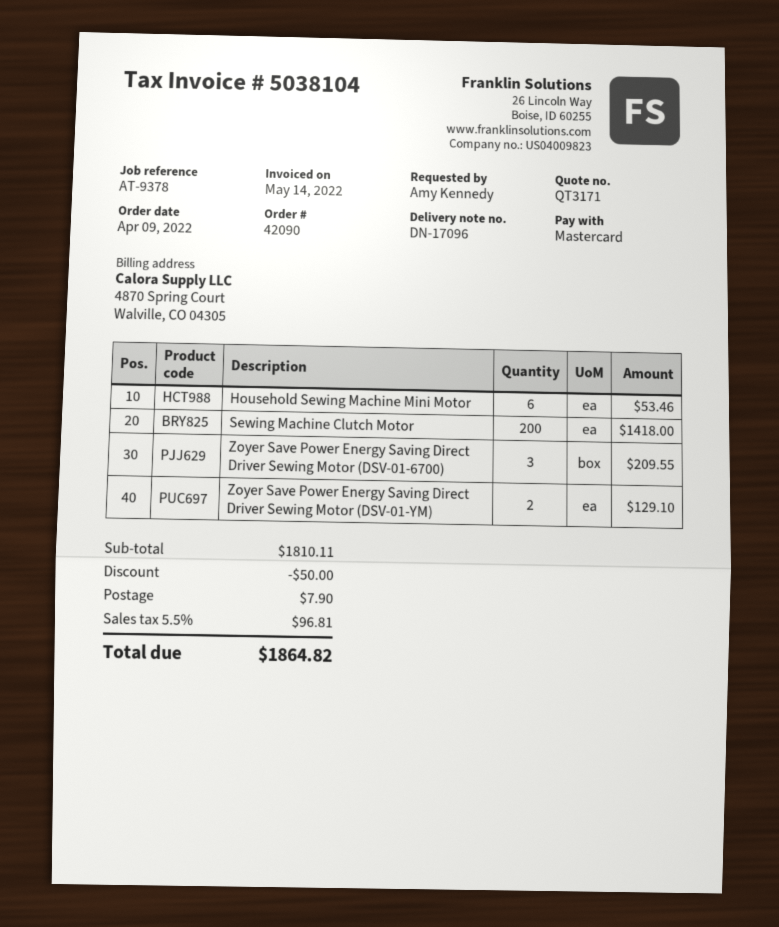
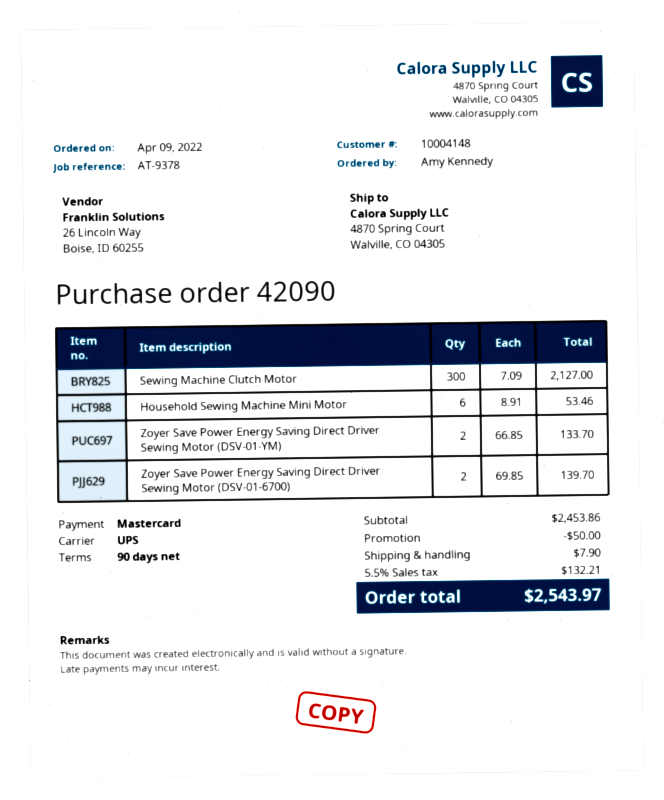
Sewing Machine Clutch Motor: 200 for 1418.00 -> 300 for 2127.00
Zoyer Save Power Energy Saving Direct Driver Sewing Motor (DSV-01-6700): 3 for 209.55 -> 2 for 139.70
Zoyer Save Power Energy Saving Direct Driver Sewing Motor (DSV-01-YM): 2 for 129.10 -> 2 for 133.70
subtotal: 1810.11 -> 2453.86
tax: 5.5% = 96.81 -> 5.5% = 132.21
total: 1864.82 -> 2543.97

